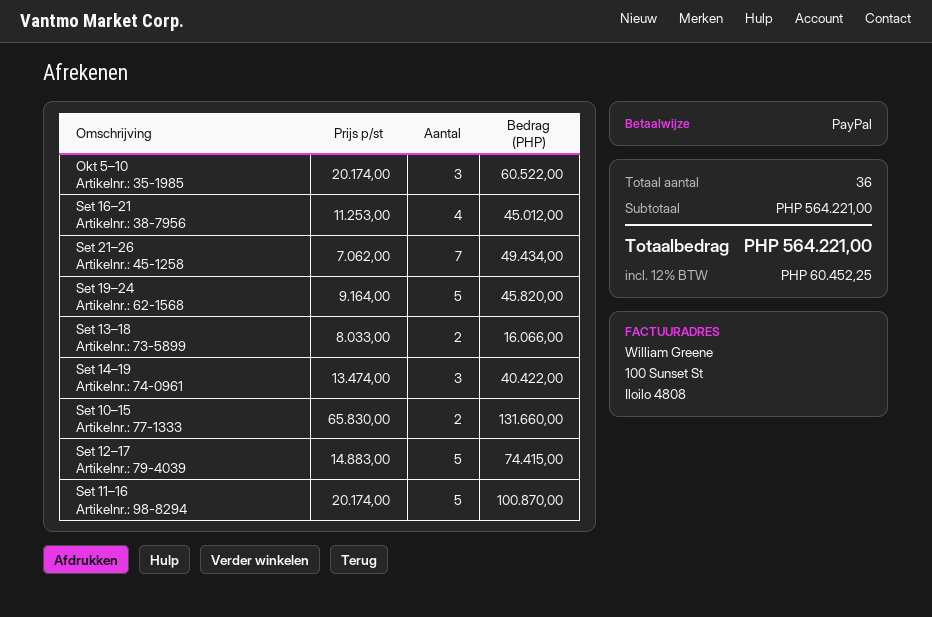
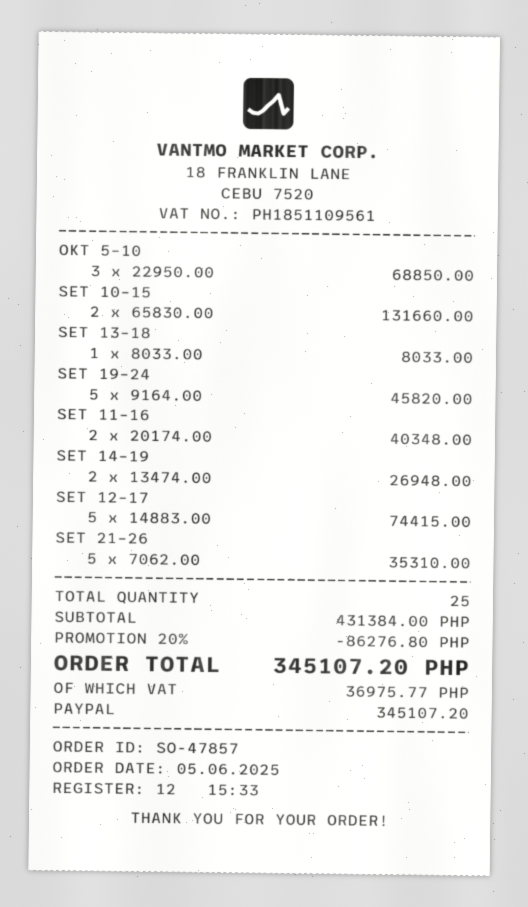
Okt 5–10: 3 x 20174.00 = 60522.00 -> 3 x 22950.00 = 68850.00
Set 16–21: 4 x 11253.00 = 45012.00 -> none
Set 21–26: 7 x 7062.00 = 49434.00 -> 5 x 7062.00 = 35310.00
Set 13–18: 2 x 8033.00 = 16066.00 -> 1 x 8033.00 = 8033.00
Set 14–19: 3 x 13474.00 = 40422.00 -> 2 x 13474.00 = 26948.00
Set 11–16: 5 x 20174.00 = 100870.00 -> 2 x 20174.00 = 40348.00
total quantity: 36 -> 25
subtotal: 564221.00 -> 431384.00
discount: none -> 20% = 86276.80
tax: 60452.25 -> 36975.77
total: 564221.00 -> 345107.20

